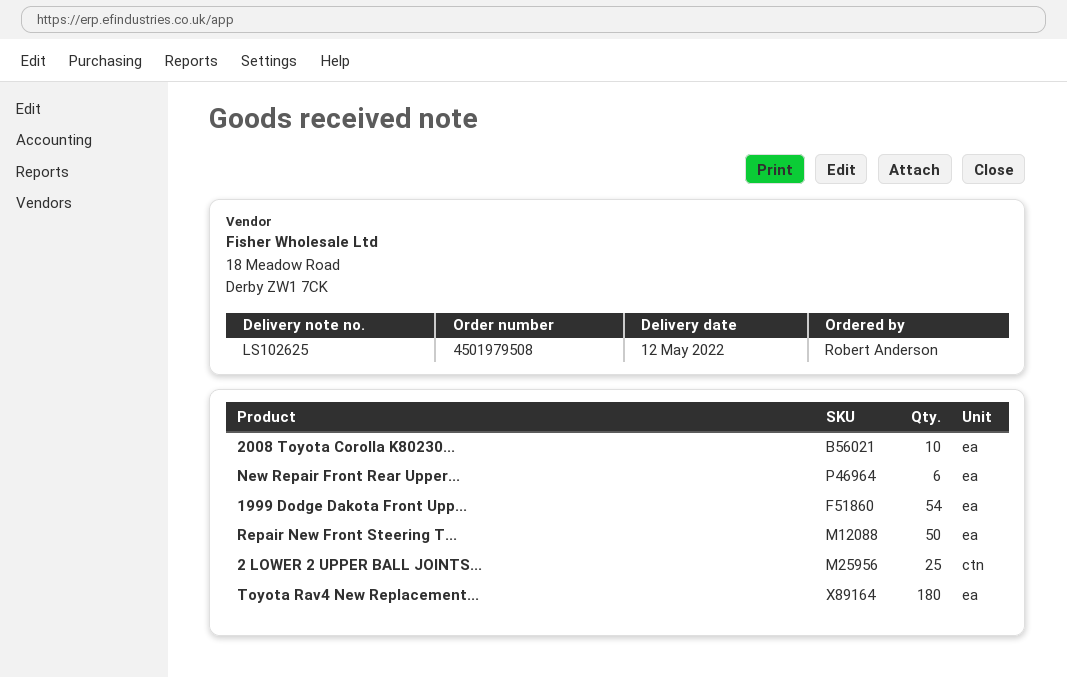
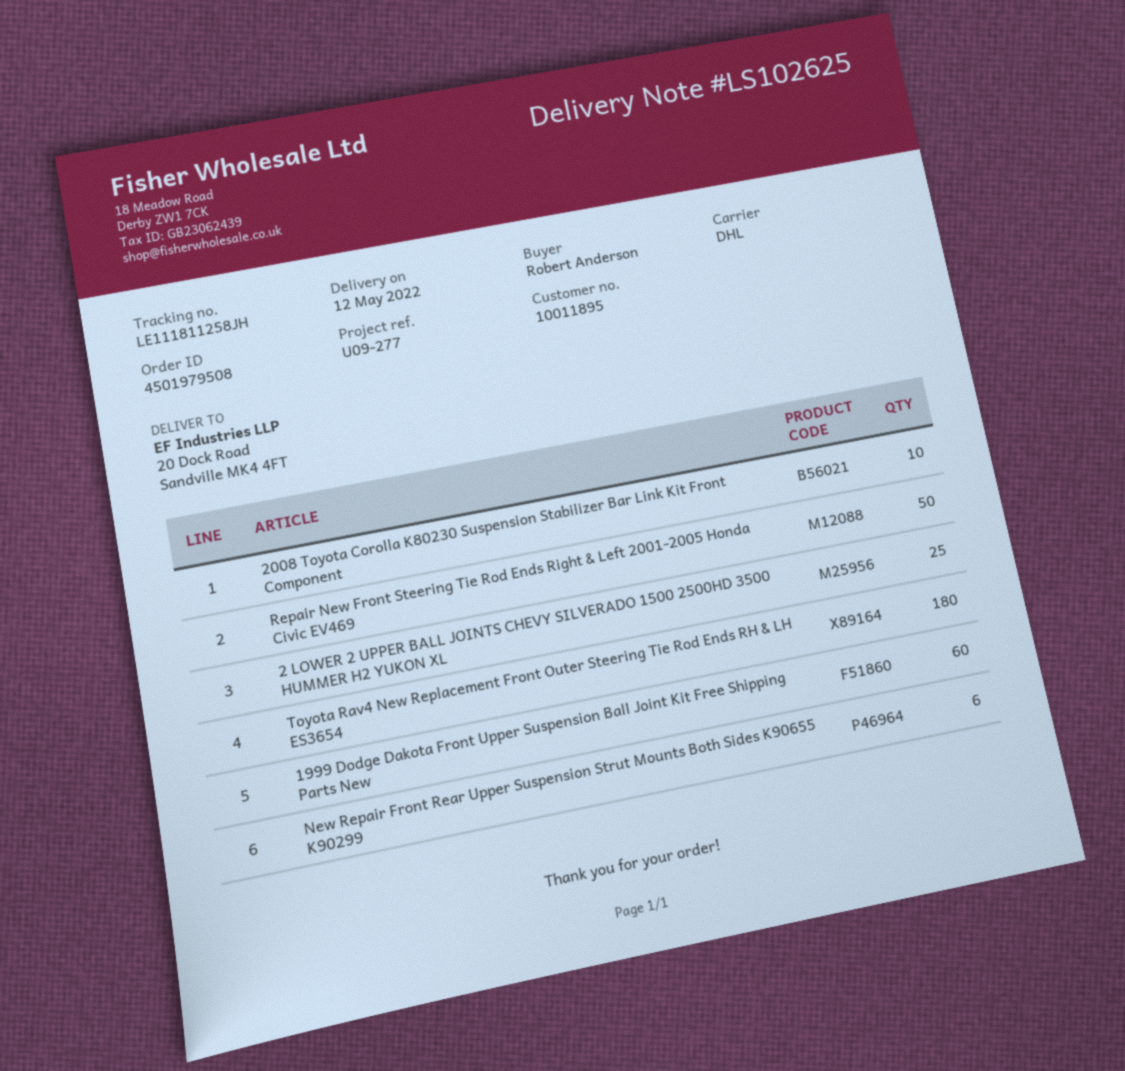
1999 Dodge Dakota Front Upp...: 54 -> 60

